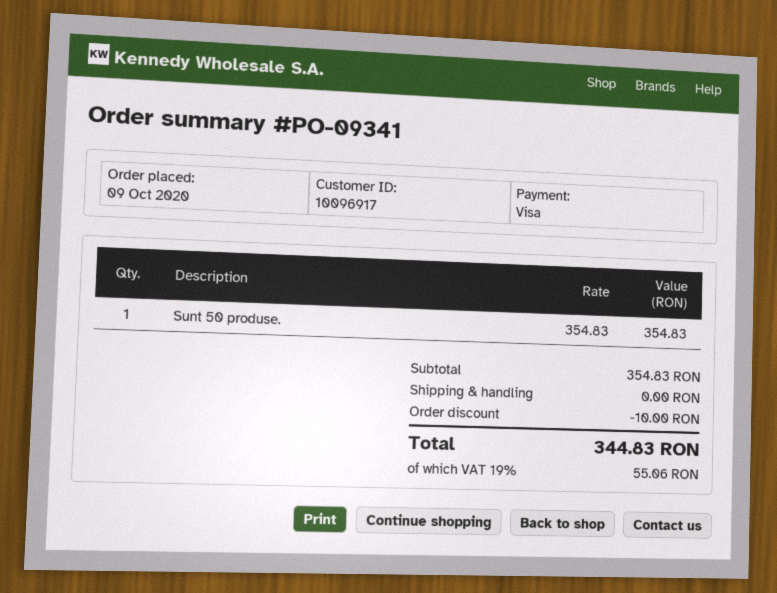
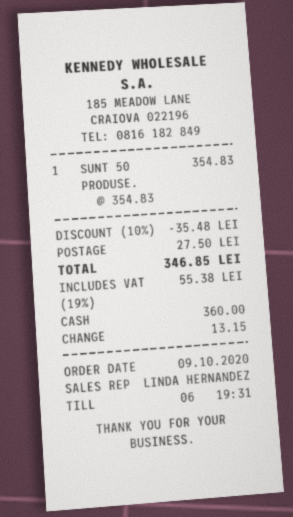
payment method: Visa -> cash
discount: 10.00 -> 35.48
shipping: 0.00 -> 27.50
tax: 19% = 55.06 -> 19% = 55.38
total: 344.83 -> 346.85

